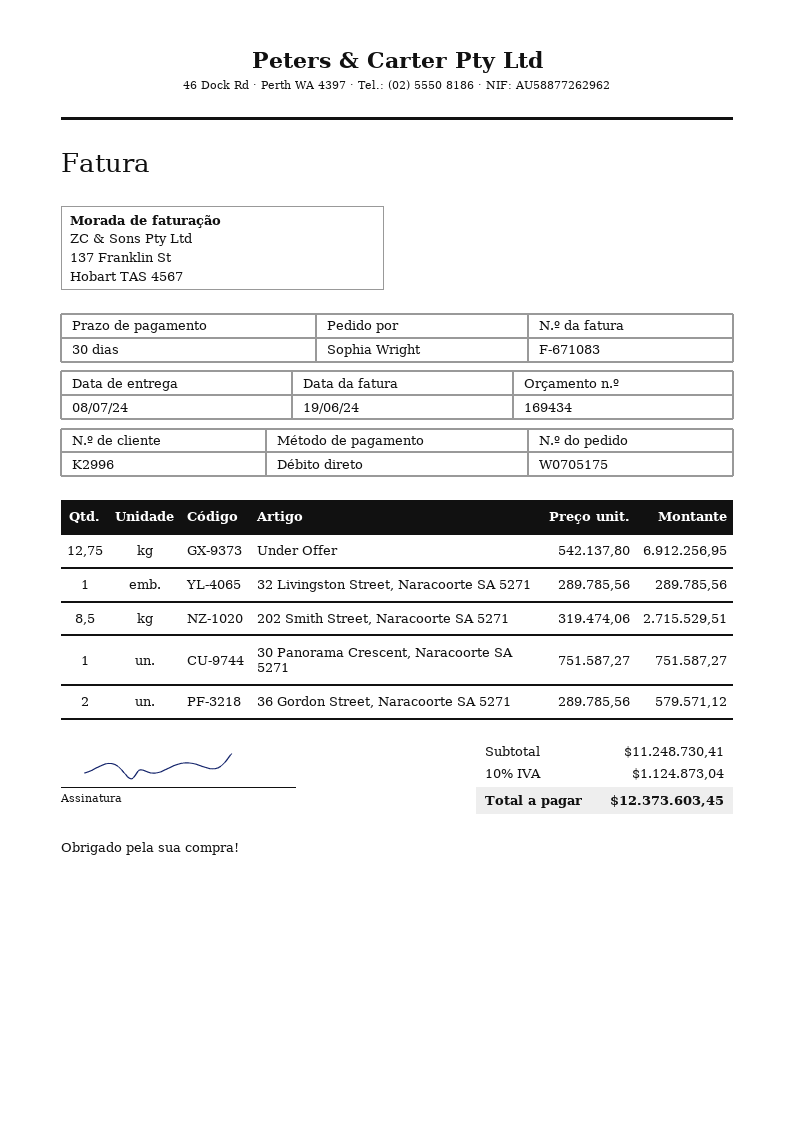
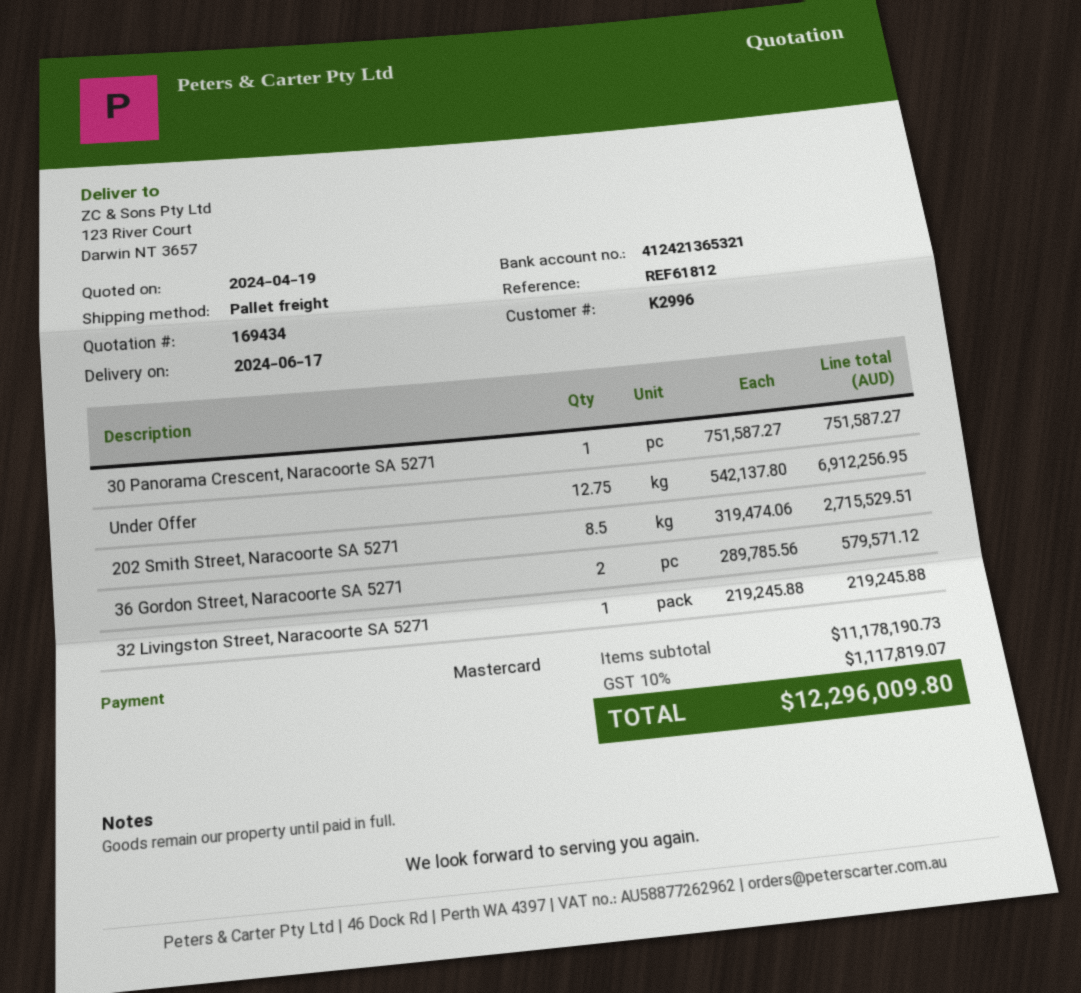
delivery date: 2024-07-08 -> 2024-06-17
payment method: direct debit -> Mastercard
32 Livingston Street, Naracoorte SA 5271: 1 x 289785.56 = 289785.56 -> 1 x 219245.88 = 219245.88
subtotal: 11248730.41 -> 11178190.73
tax: 10% = 1124873.04 -> 10% = 1117819.07
total: 12373603.45 -> 12296009.80

